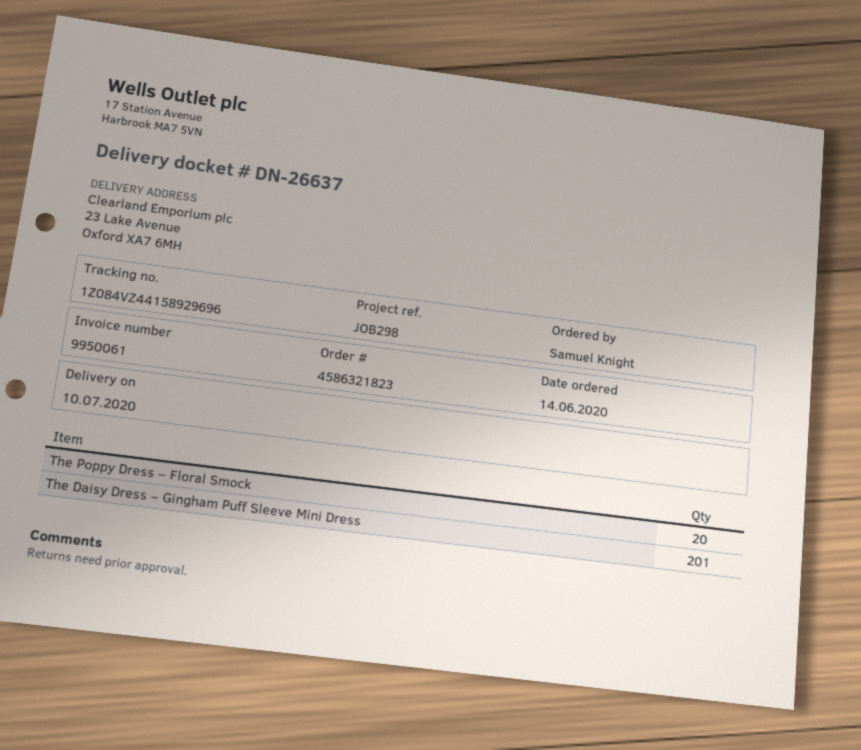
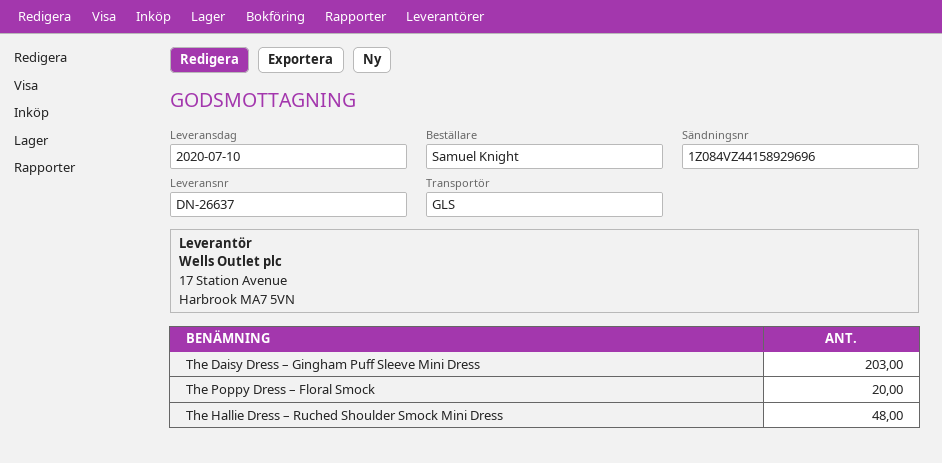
The Daisy Dress – Gingham Puff Sleeve Mini Dress: 201 -> 203
The Hallie Dress – Ruched Shoulder Smock Mini Dress: none -> 48

